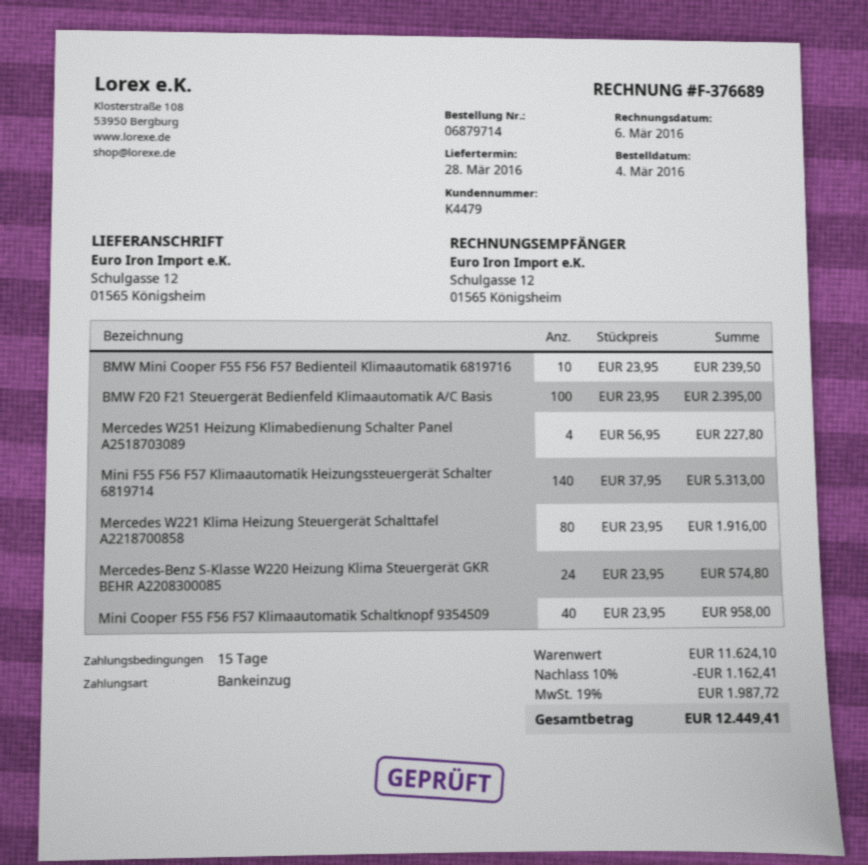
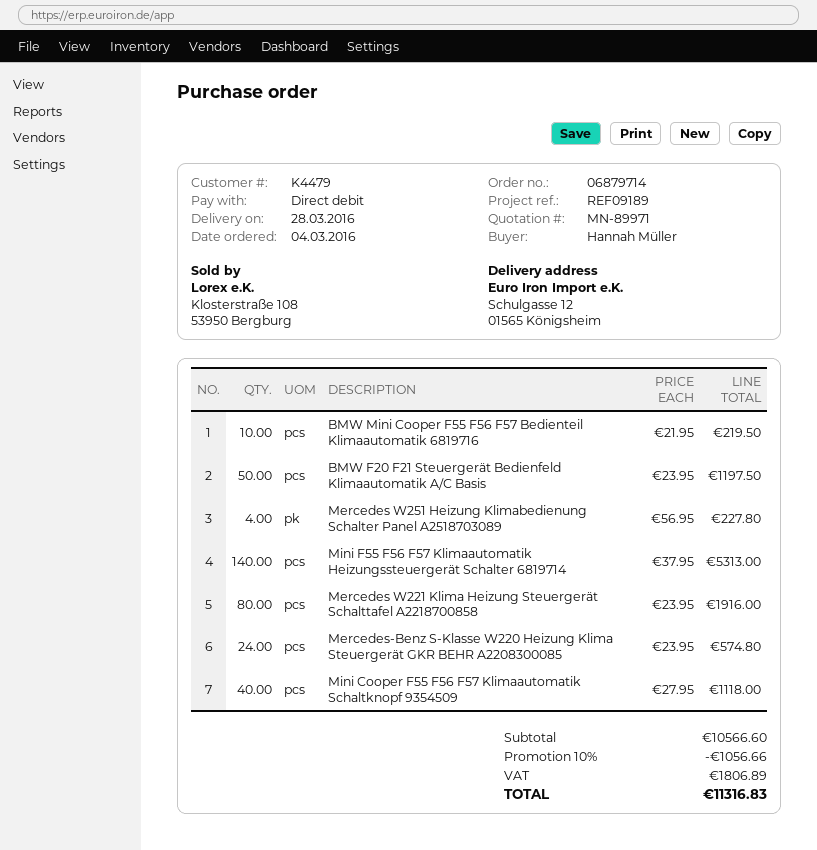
BMW Mini Cooper F55 F56 F57 Bedienteil Klimaautomatik 6819716: 10 x 23.95 = 239.50 -> 10 x 21.95 = 219.50
BMW F20 F21 Steuergerät Bedienfeld Klimaautomatik A/C Basis: 100 x 23.95 = 2395.00 -> 50 x 23.95 = 1197.50
Mini Cooper F55 F56 F57 Klimaautomatik Schaltknopf 9354509: 40 x 23.95 = 958.00 -> 40 x 27.95 = 1118.00
subtotal: 11624.10 -> 10566.60
discount: 10% = 1162.41 -> 10% = 1056.66
tax: 1987.72 -> 1806.89
total: 12449.41 -> 11316.83

